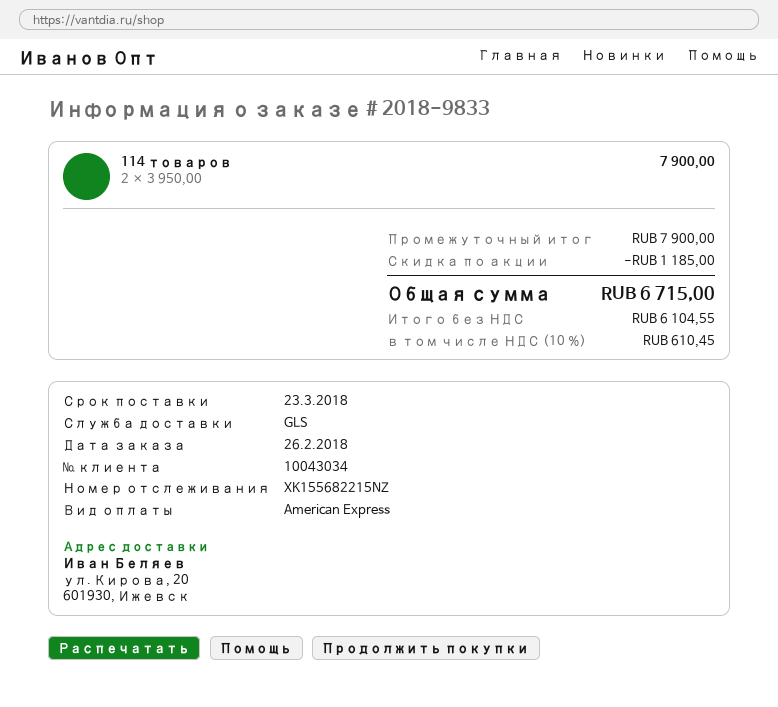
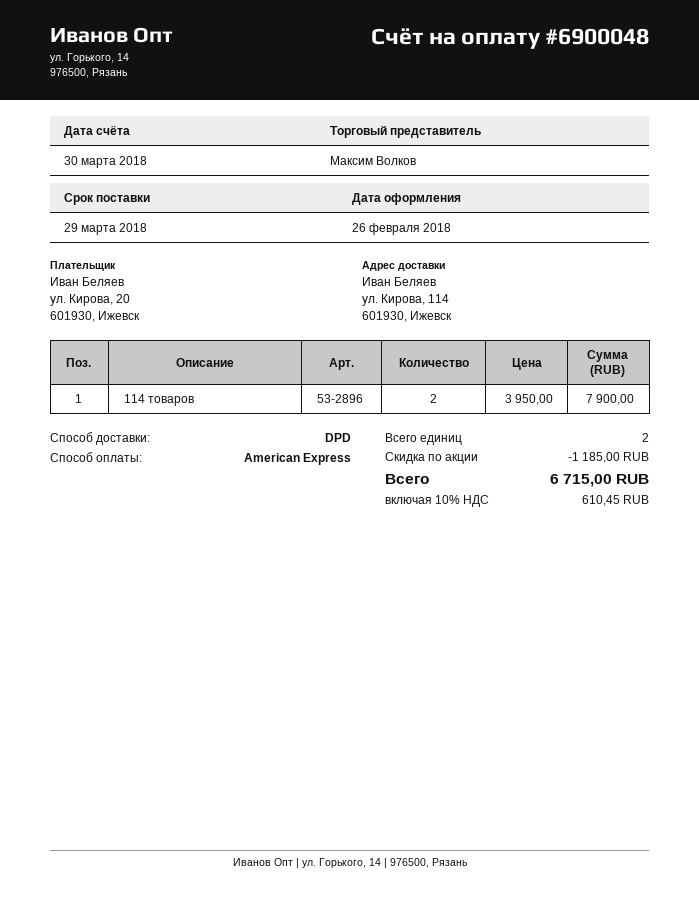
delivery date: 2018-03-23 -> 2018-03-29
shipping method: GLS -> DPD
ship to: ул. Кирова, 20, 601930, Ижевск -> ул. Кирова, 114, 601930, Ижевск

